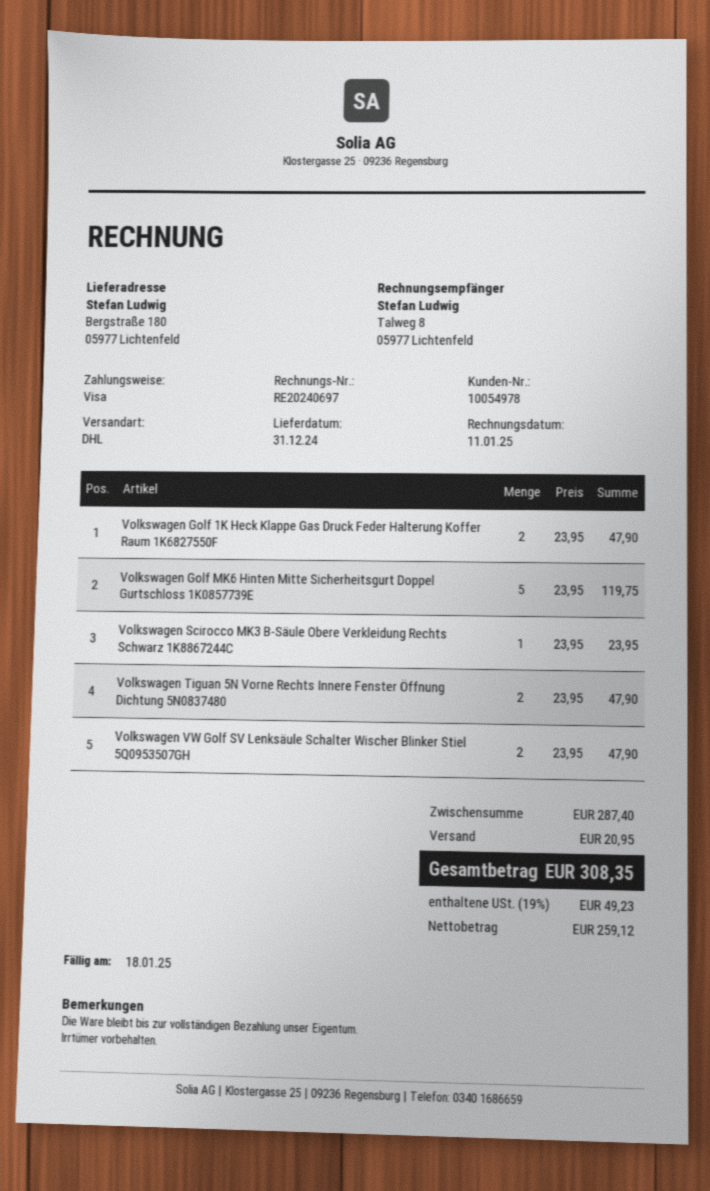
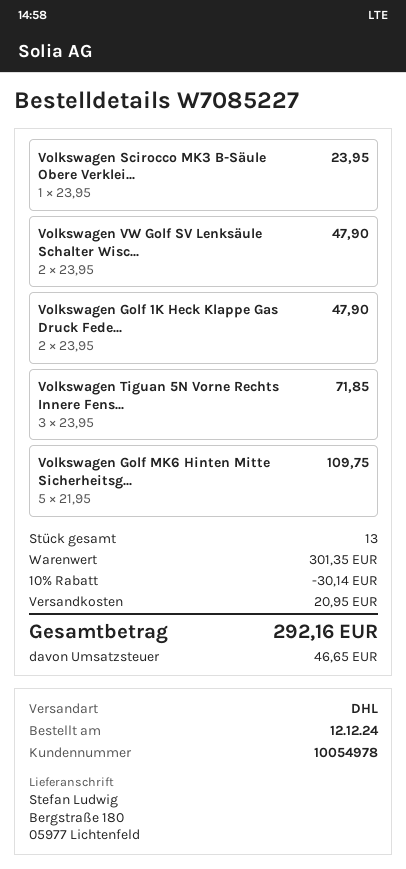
Volkswagen Golf MK6 Hinten Mitte Sicherheitsgurt Doppel Gurtschloss 1K0857739E: 5 x 23.95 = 119.75 -> 5 x 21.95 = 109.75
Volkswagen Tiguan 5N Vorne Rechts Innere Fenster Öffnung Dichtung 5N0837480: 2 x 23.95 = 47.90 -> 3 x 23.95 = 71.85
subtotal: 287.40 -> 301.35
discount: none -> 10% = 30.14
tax: 49.23 -> 46.65
total: 308.35 -> 292.16

